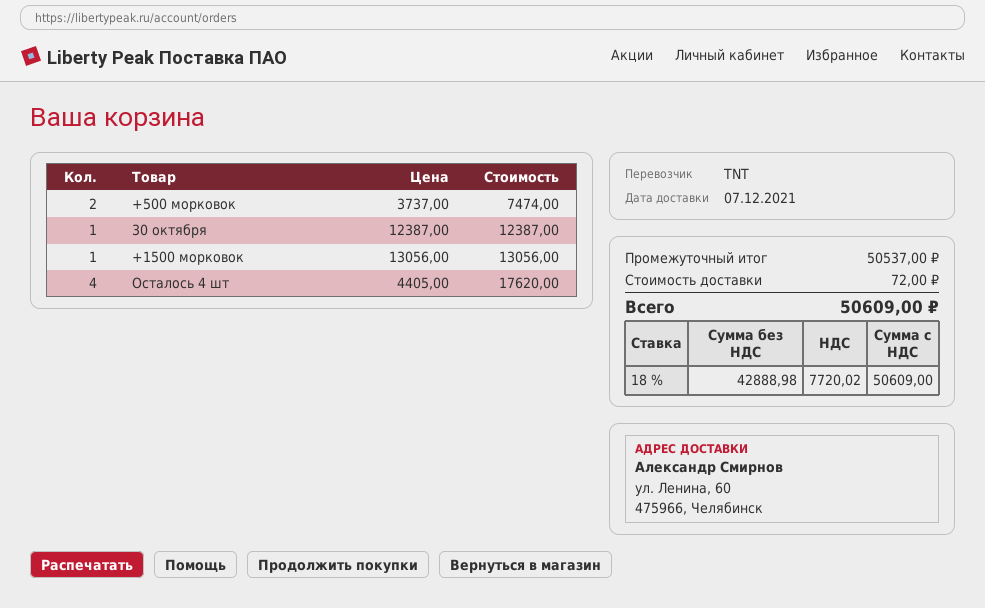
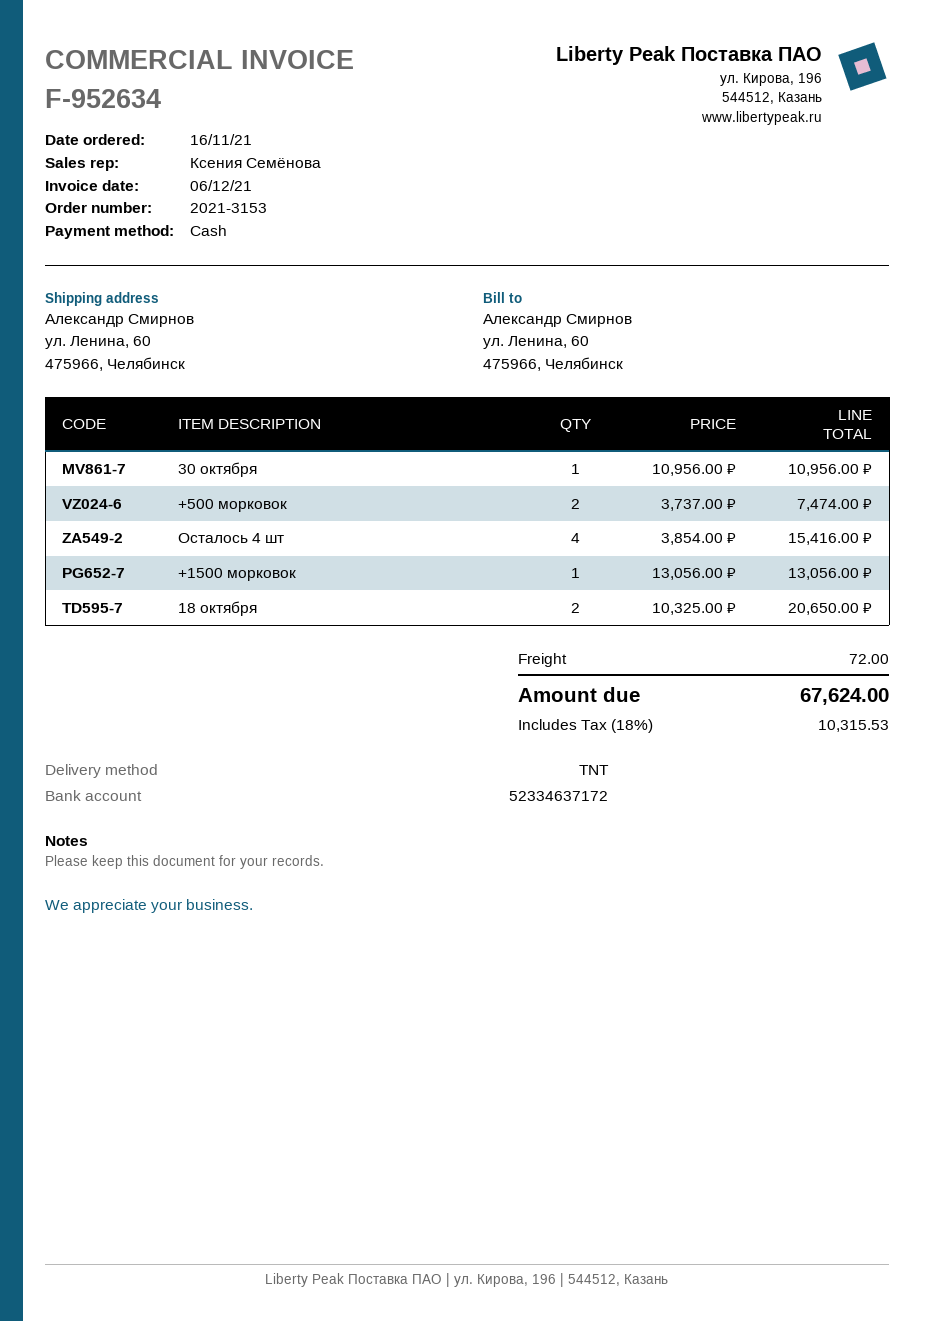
30 октября: 1 x 12387.00 = 12387.00 -> 1 x 10956.00 = 10956.00
Осталось 4 шт: 4 x 4405.00 = 17620.00 -> 4 x 3854.00 = 15416.00
18 октября: none -> 2 x 10325.00 = 20650.00
tax: 18% = 7720.02 -> 18% = 10315.53
total: 50609.00 -> 67624.00

